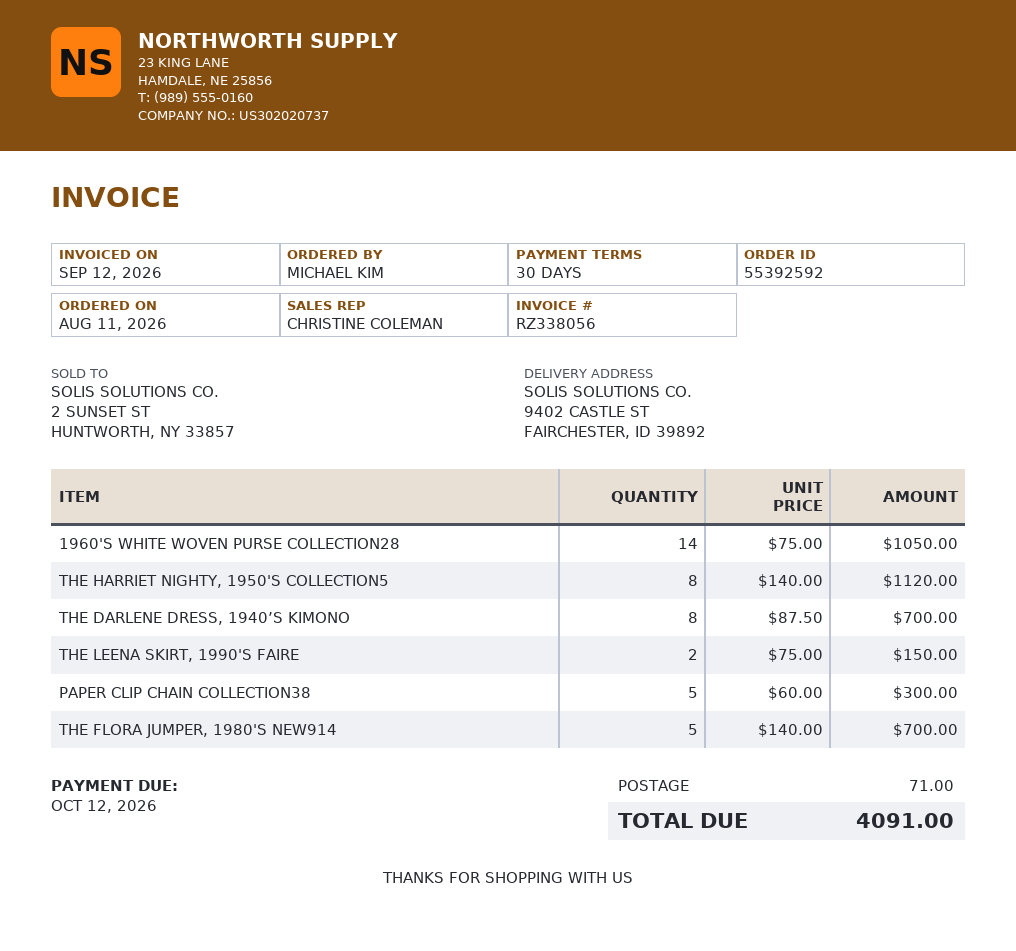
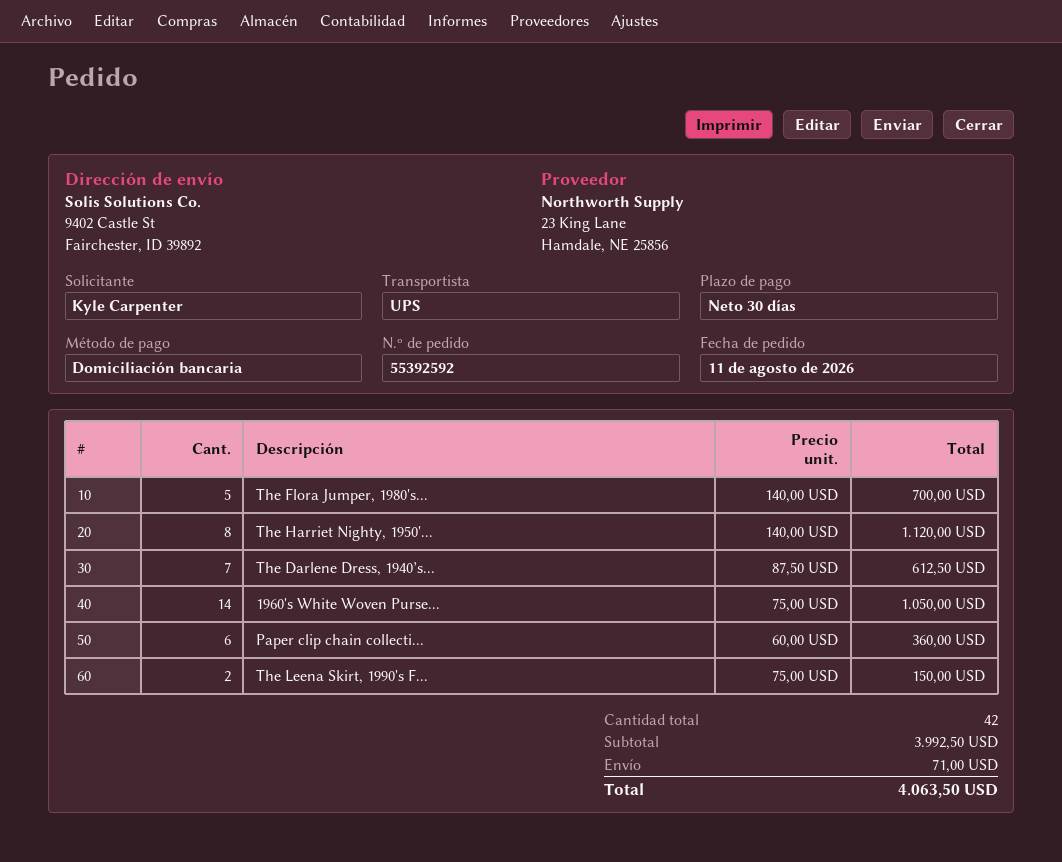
ordered by: MICHAEL KIM -> Kyle Carpenter
THE DARLENE DRESS, 1940’S KIMONO: 8 x 87.50 = 700.00 -> 7 x 87.50 = 612.50
PAPER CLIP CHAIN COLLECTION38: 5 x 60.00 = 300.00 -> 6 x 60.00 = 360.00
total: 4091.00 -> 4063.50

